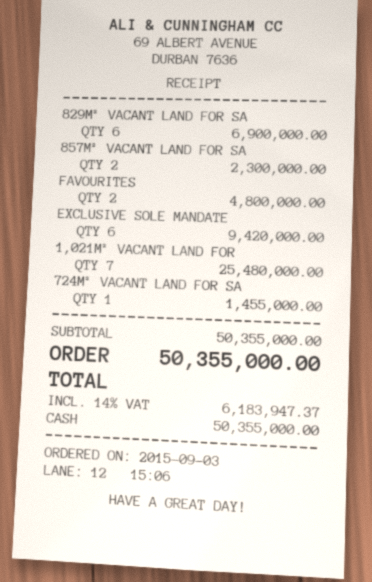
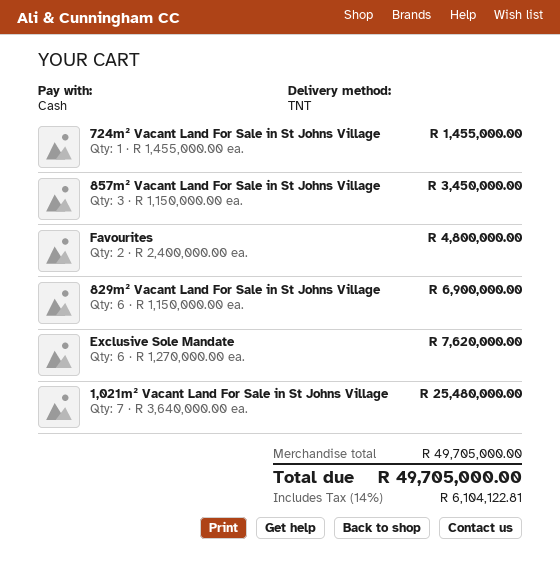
857M² VACANT LAND FOR SA: 2 for 2300000.00 -> 3 for 3450000.00
EXCLUSIVE SOLE MANDATE: 6 for 9420000.00 -> 6 for 7620000.00
subtotal: 50355000.00 -> 49705000.00
tax: 14% = 6183947.37 -> 14% = 6104122.81
total: 50355000.00 -> 49705000.00

